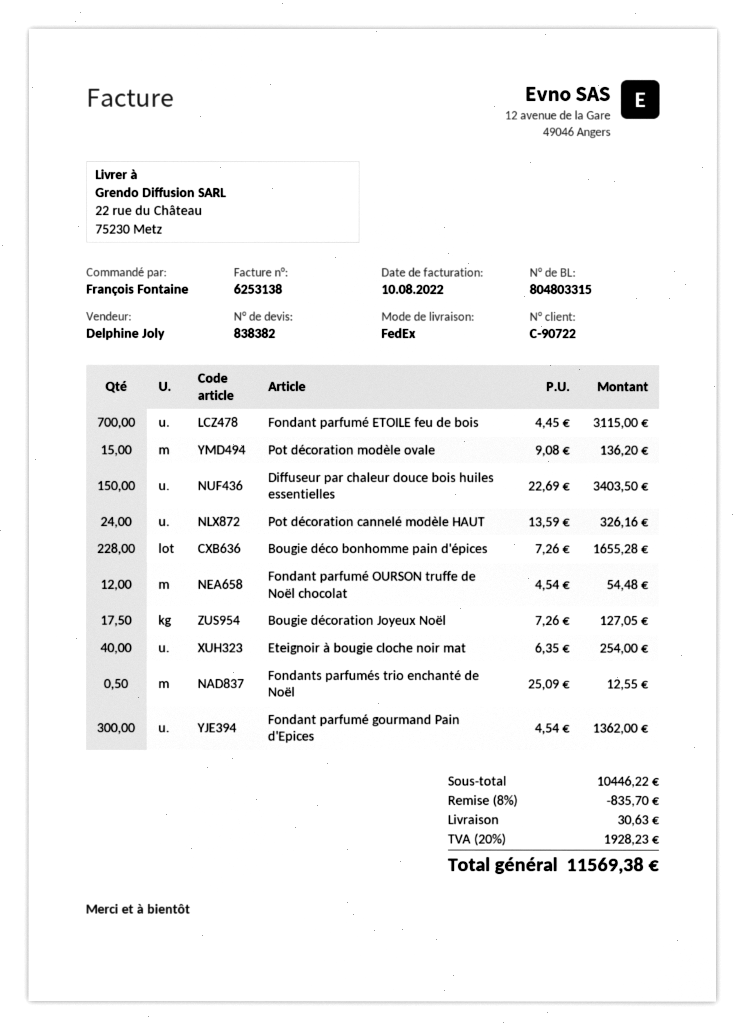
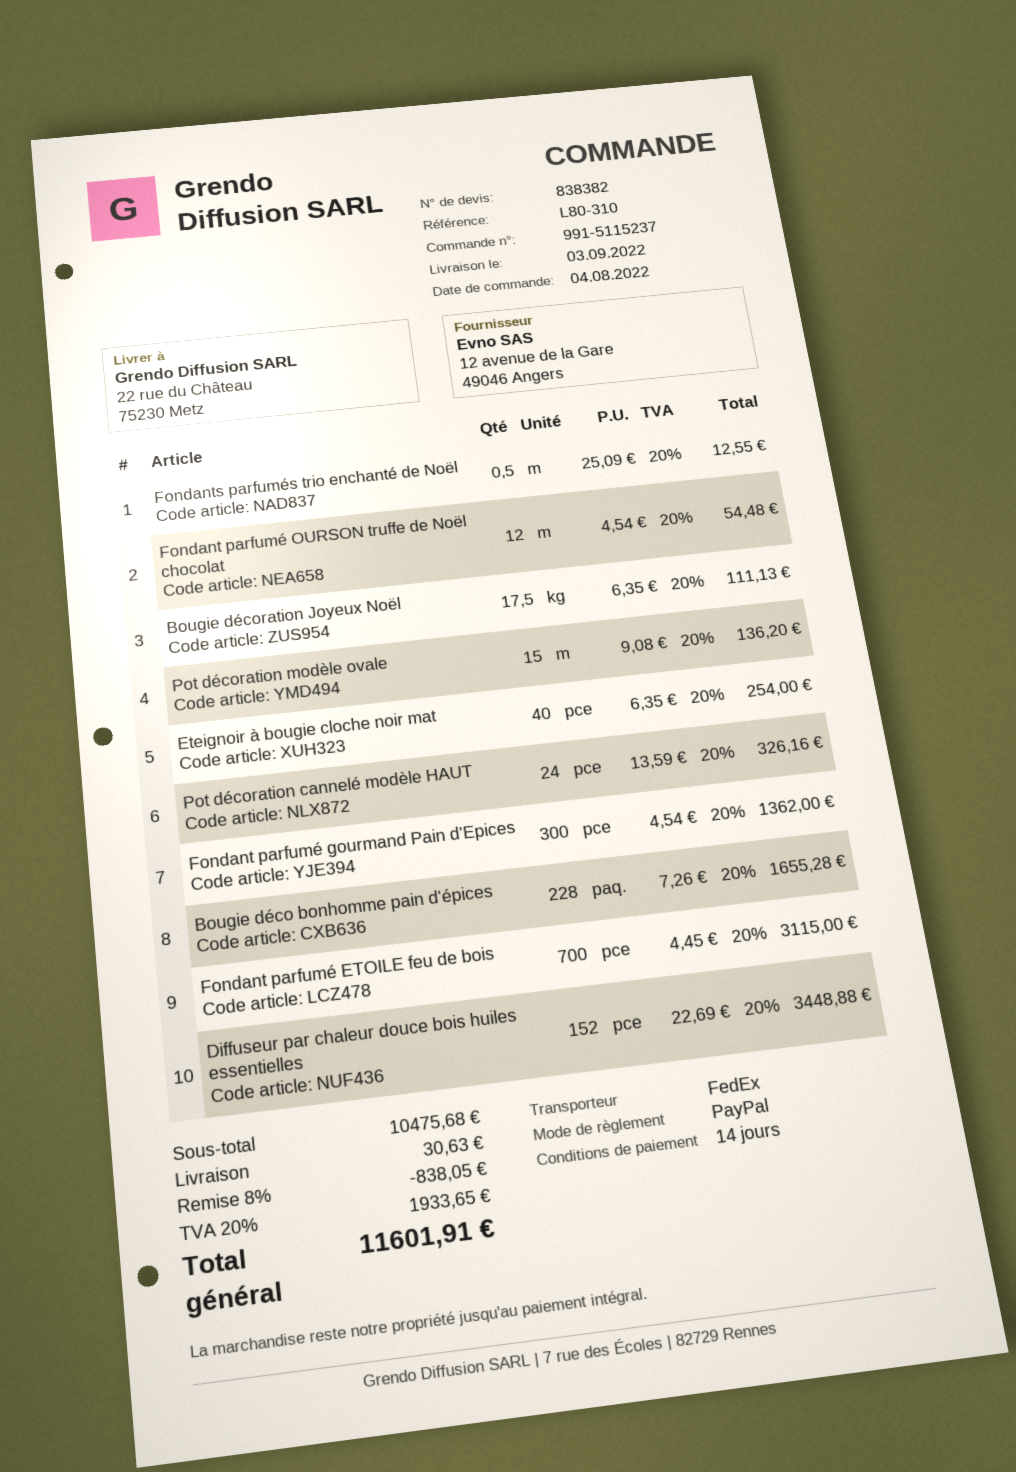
Diffuseur par chaleur douce bois huiles essentielles: 150 x 22.69 = 3403.50 -> 152 x 22.69 = 3448.88
Bougie décoration Joyeux Noël: 17.5 x 7.26 = 127.05 -> 17.5 x 6.35 = 111.13
subtotal: 10446.22 -> 10475.68
discount: 8% = 835.70 -> 8% = 838.05
tax: 20% = 1928.23 -> 20% = 1933.65
total: 11569.38 -> 11601.91

